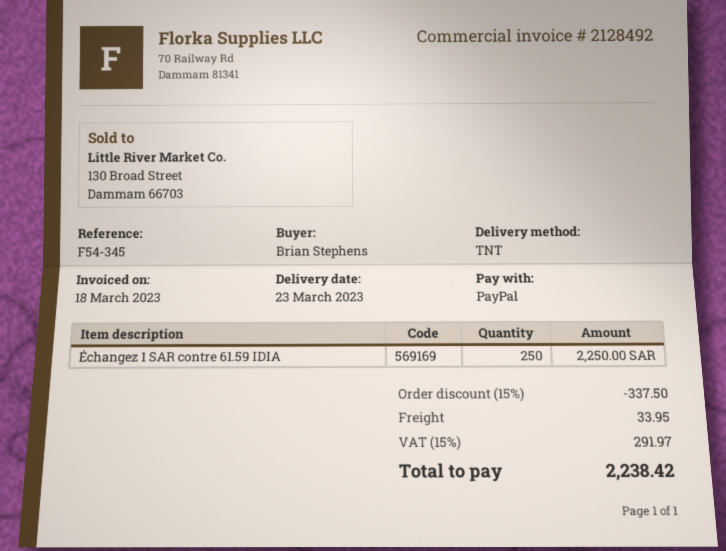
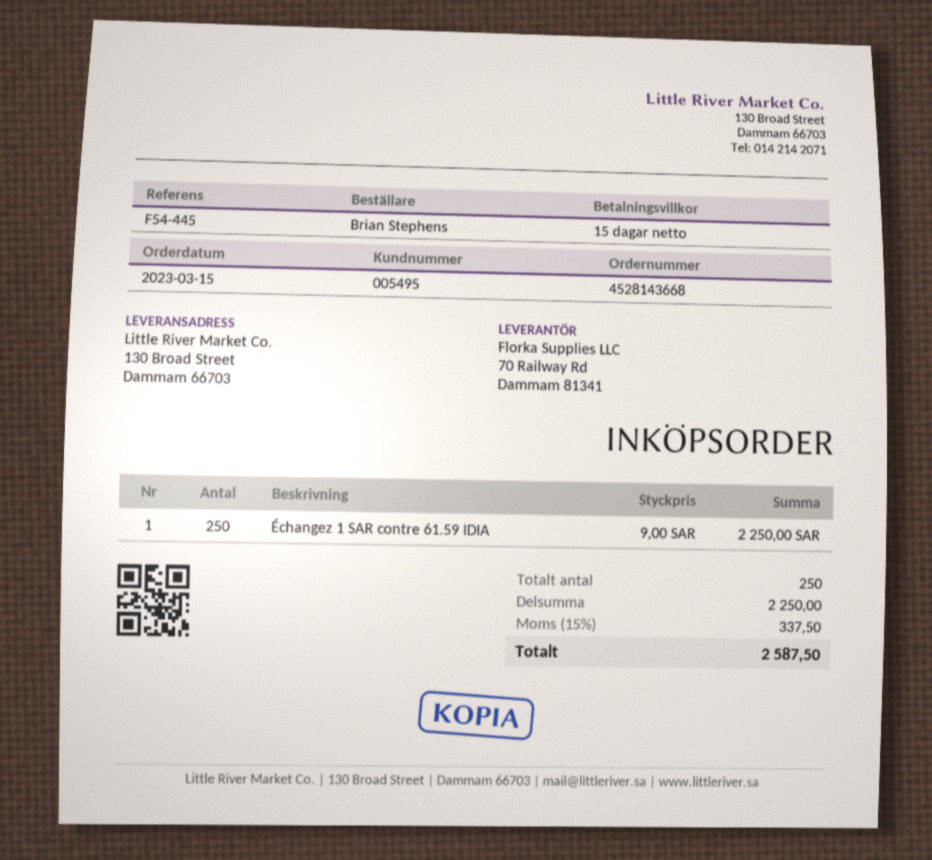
reference: F54-345 -> F54-445
discount: 15% = 337.50 -> none
shipping: 33.95 -> none
tax: 15% = 291.97 -> 15% = 337.50
total: 2238.42 -> 2587.50

